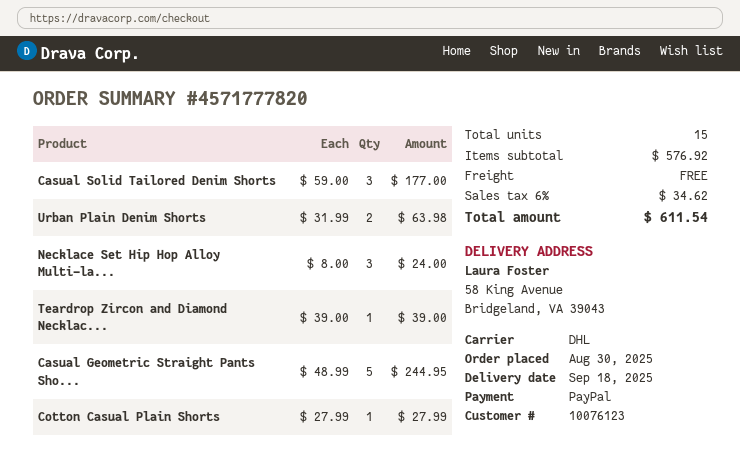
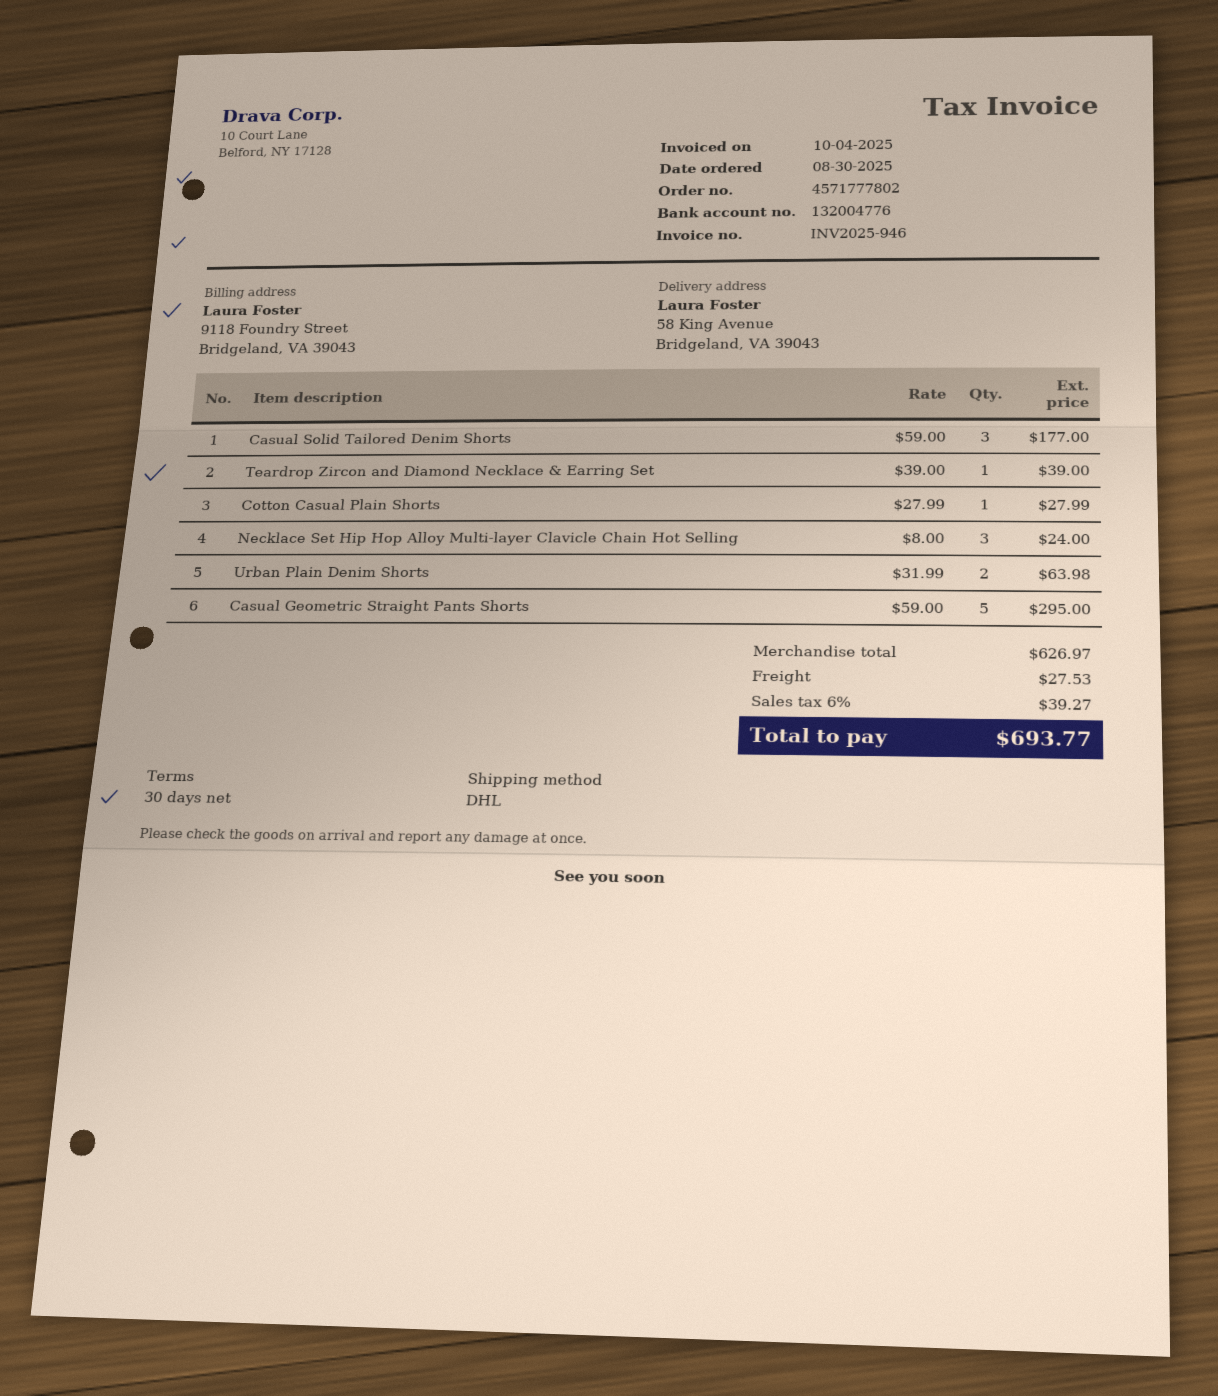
order number: 4571777820 -> 4571777802
Casual Geometric Straight Pants Sho...: 5 x 48.99 = 244.95 -> 5 x 59.00 = 295.00
subtotal: 576.92 -> 626.97
shipping: 0.00 -> 27.53
tax: 6% = 34.62 -> 6% = 39.27
total: 611.54 -> 693.77

